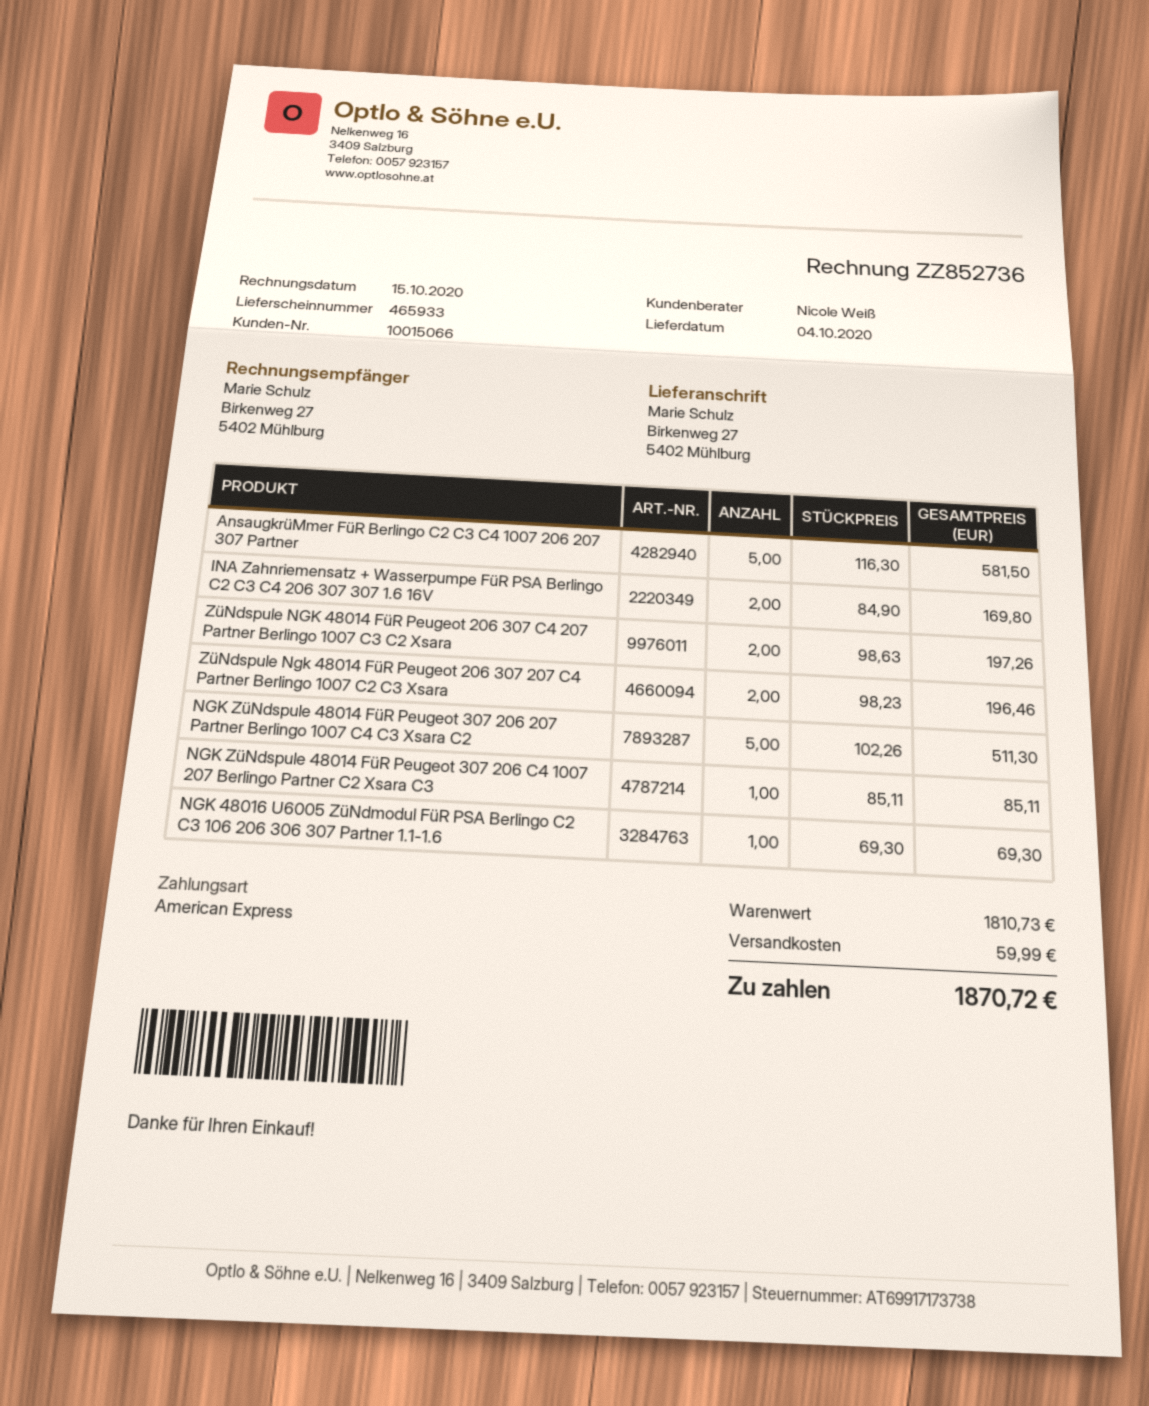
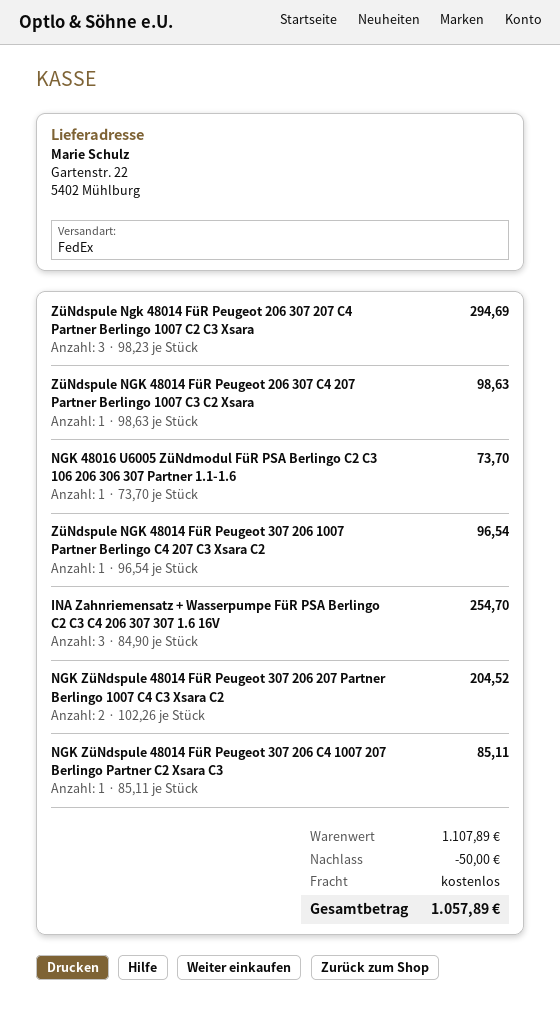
ship to: Birkenweg 27, 5402 Mühlburg -> Gartenstr. 22, 5402 Mühlburg
AnsaugkrüMmer FüR Berlingo C2 C3 C4 1007 206 207 307 Partner: 5 x 116.30 = 581.50 -> none
INA Zahnriemensatz + Wasserpumpe FüR PSA Berlingo C2 C3 C4 206 307 307 1.6 16V: 2 x 84.90 = 169.80 -> 3 x 84.90 = 254.70
ZüNdspule NGK 48014 FüR Peugeot 206 307 C4 207 Partner Berlingo 1007 C3 C2 Xsara: 2 x 98.63 = 197.26 -> 1 x 98.63 = 98.63
ZüNdspule Ngk 48014 FüR Peugeot 206 307 207 C4 Partner Berlingo 1007 C2 C3 Xsara: 2 x 98.23 = 196.46 -> 3 x 98.23 = 294.69
NGK ZüNdspule 48014 FüR Peugeot 307 206 207 Partner Berlingo 1007 C4 C3 Xsara C2: 5 x 102.26 = 511.30 -> 2 x 102.26 = 204.52
NGK 48016 U6005 ZüNdmodul FüR PSA Berlingo C2 C3 106 206 306 307 Partner 1.1-1.6: 1 x 69.30 = 69.30 -> 1 x 73.70 = 73.70
ZüNdspule NGK 48014 FüR Peugeot 307 206 1007 Partner Berlingo C4 207 C3 Xsara C2: none -> 1 x 96.54 = 96.54
subtotal: 1810.73 -> 1107.89
discount: none -> 50.00
shipping: 59.99 -> 0.00
total: 1870.72 -> 1057.89

